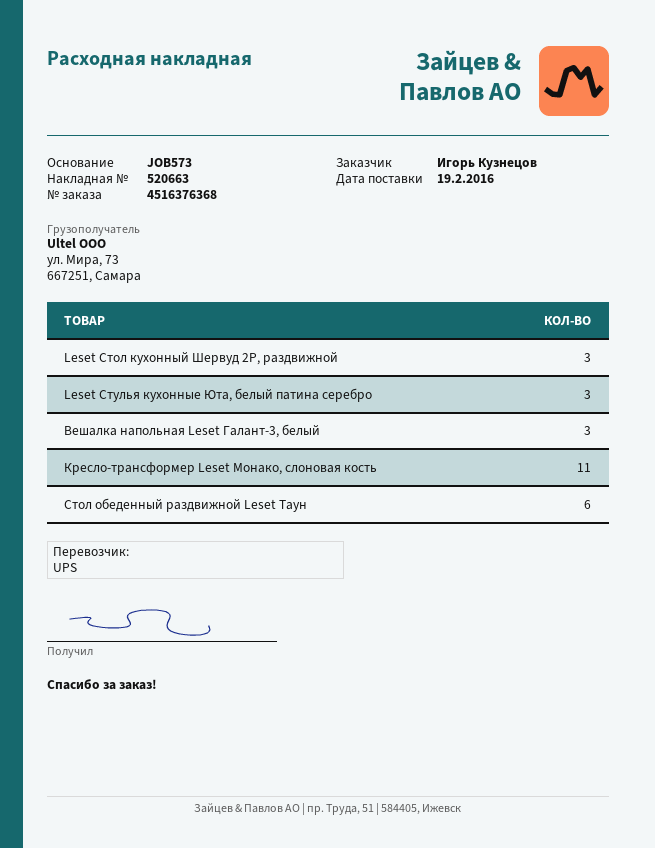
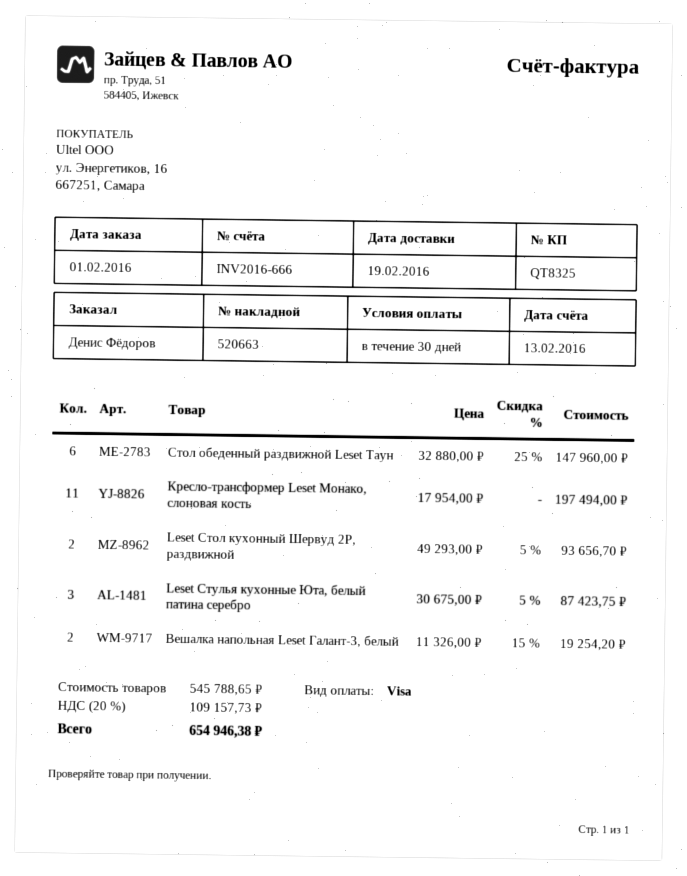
ordered by: Игорь Кузнецов -> Денис Фёдоров
Leset Стол кухонный Шервуд 2Р, раздвижной: 3 -> 2
Вешалка напольная Leset Галант-3, белый: 3 -> 2

